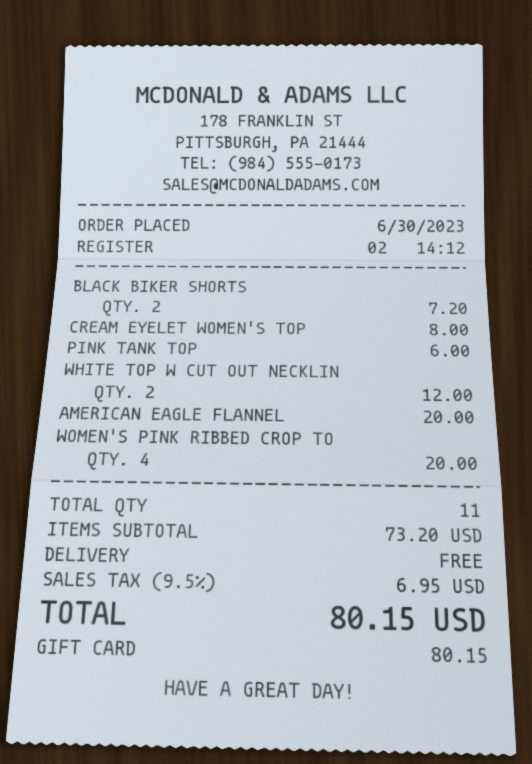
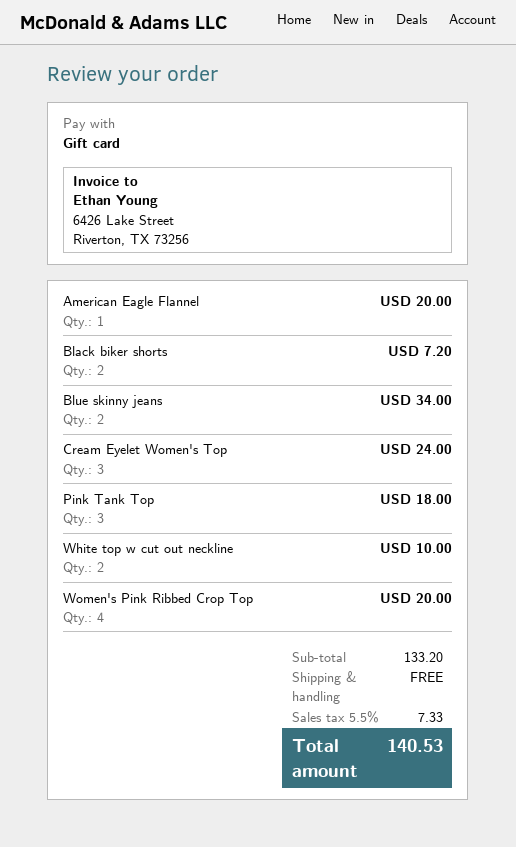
CREAM EYELET WOMEN'S TOP: 1 for 8.00 -> 3 for 24.00
PINK TANK TOP: 1 for 6.00 -> 3 for 18.00
WHITE TOP W CUT OUT NECKLIN: 2 for 12.00 -> 2 for 10.00
Blue skinny jeans: none -> 2 for 34.00
subtotal: 73.20 -> 133.20
tax: 9.5% = 6.95 -> 5.5% = 7.33
total: 80.15 -> 140.53

